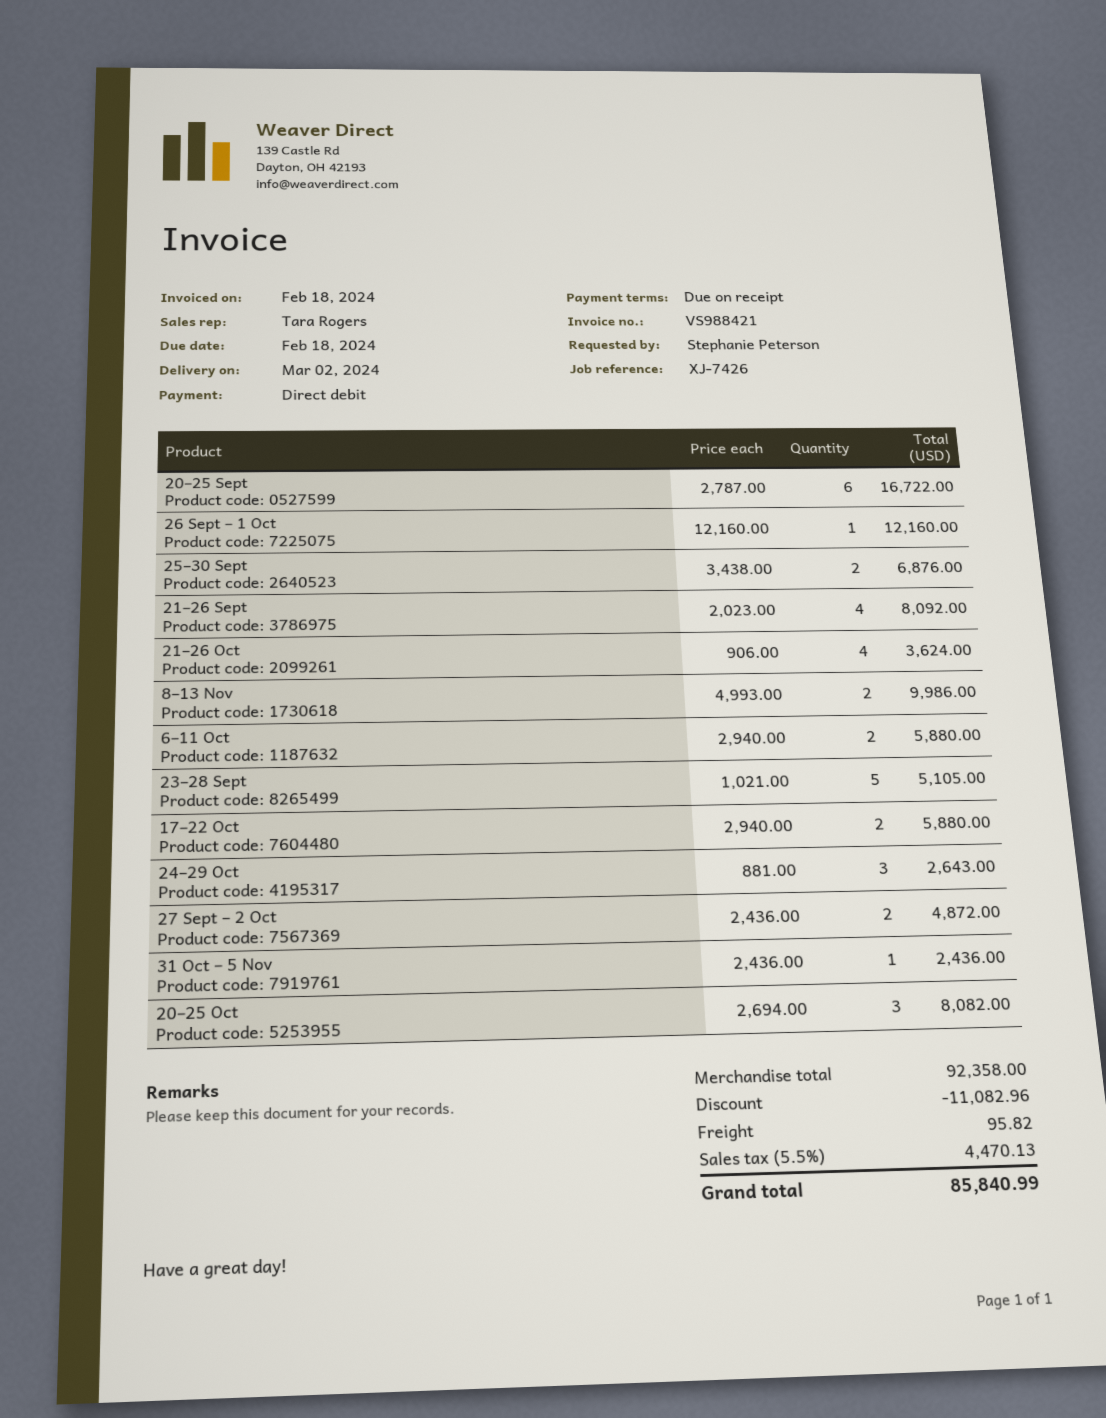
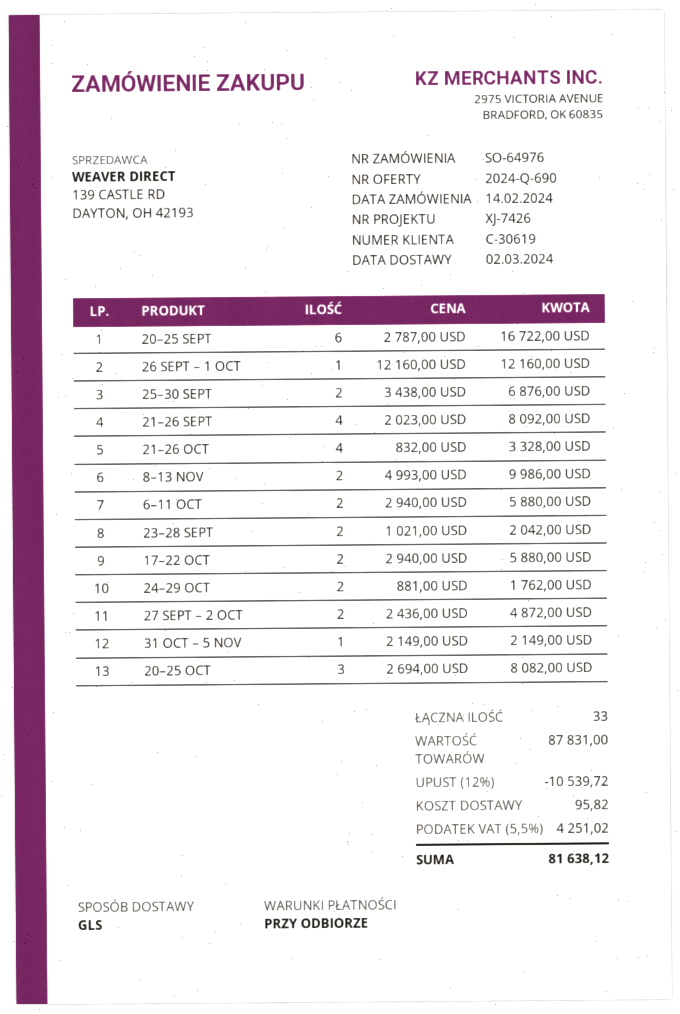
21–26 Oct: 4 x 906.00 = 3624.00 -> 4 x 832.00 = 3328.00
23–28 Sept: 5 x 1021.00 = 5105.00 -> 2 x 1021.00 = 2042.00
24–29 Oct: 3 x 881.00 = 2643.00 -> 2 x 881.00 = 1762.00
31 Oct – 5 Nov: 1 x 2436.00 = 2436.00 -> 1 x 2149.00 = 2149.00
subtotal: 92358.00 -> 87831.00
discount: 11082.96 -> 10539.72
tax: 5.5% = 4470.13 -> 5.5% = 4251.02
total: 85840.99 -> 81638.12

